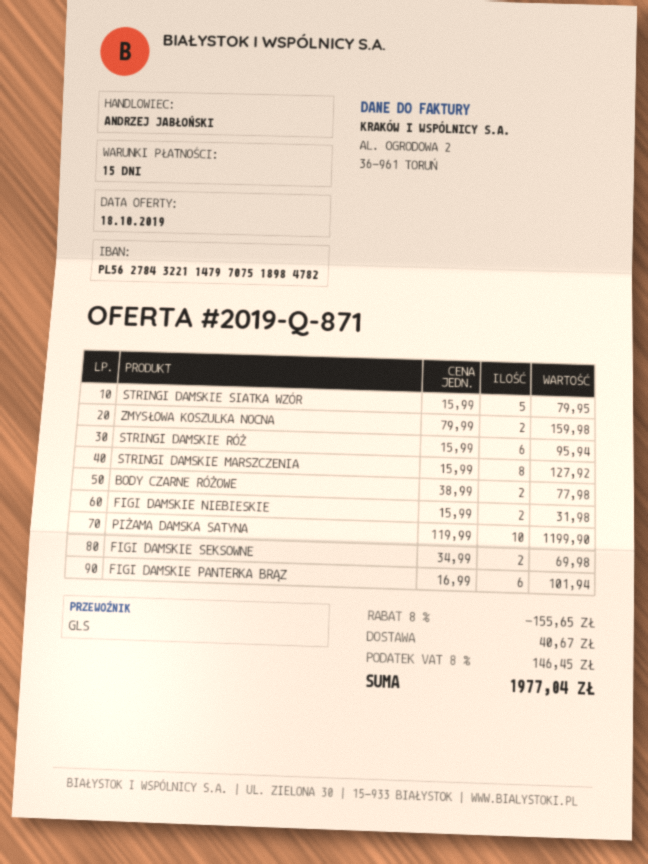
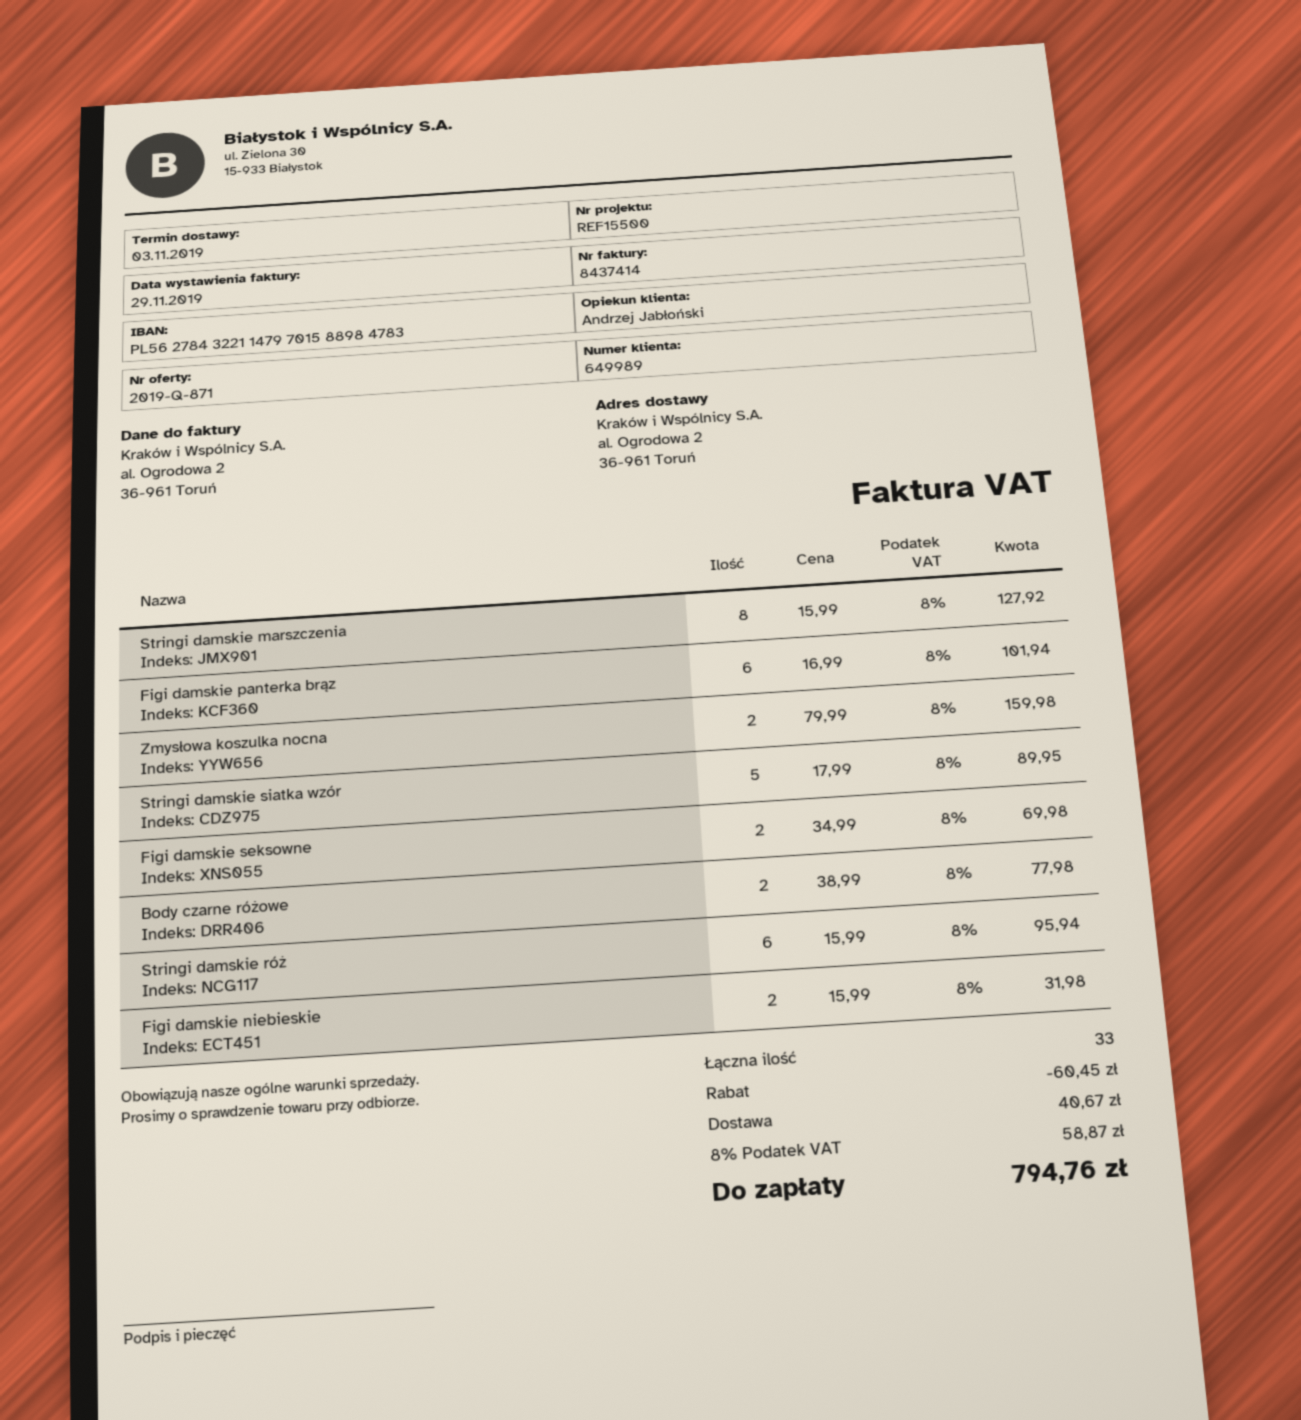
bank account: PL56278432211479707518984782 -> PL56278432211479701588984783
STRINGI DAMSKIE SIATKA WZÓR: 5 x 15.99 = 79.95 -> 5 x 17.99 = 89.95
PIŻAMA DAMSKA SATYNA: 10 x 119.99 = 1199.90 -> none
discount: 155.65 -> 60.45
tax: 8% = 146.45 -> 8% = 58.87
total: 1977.04 -> 794.76

